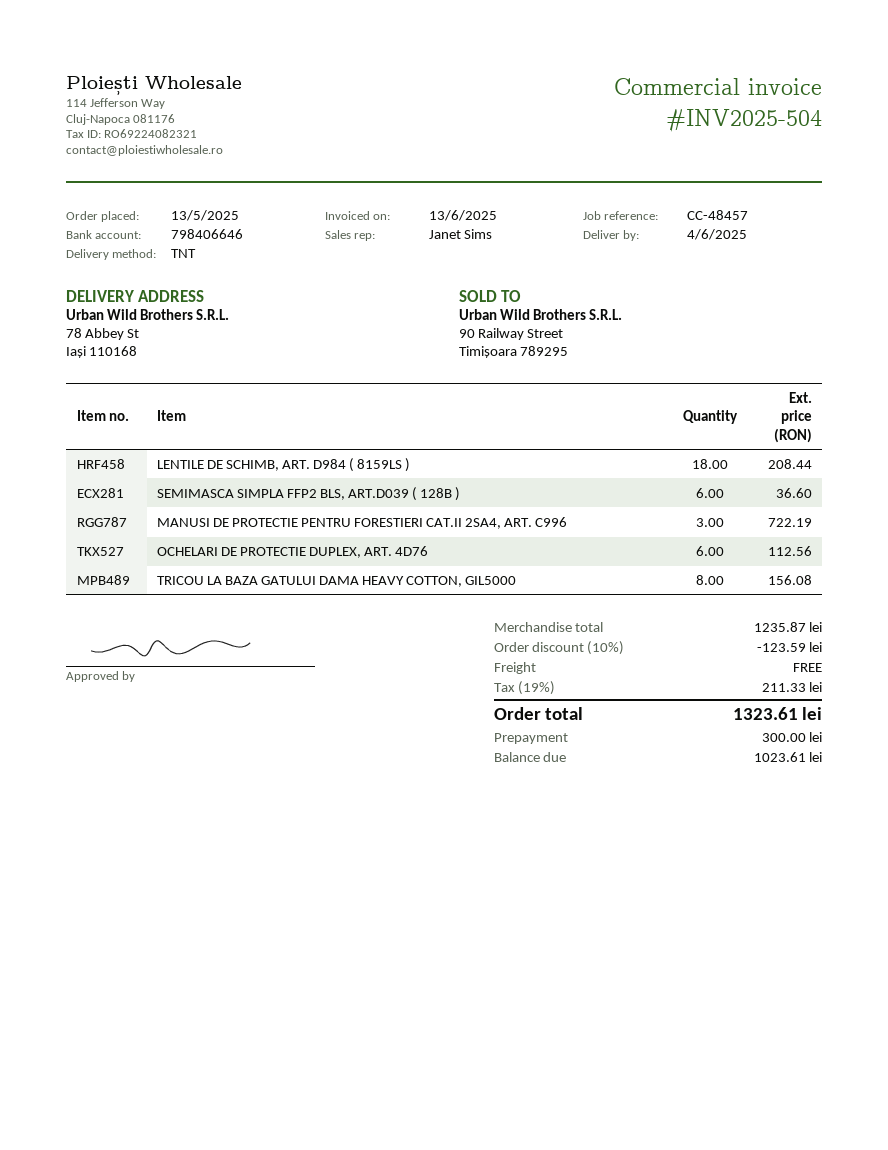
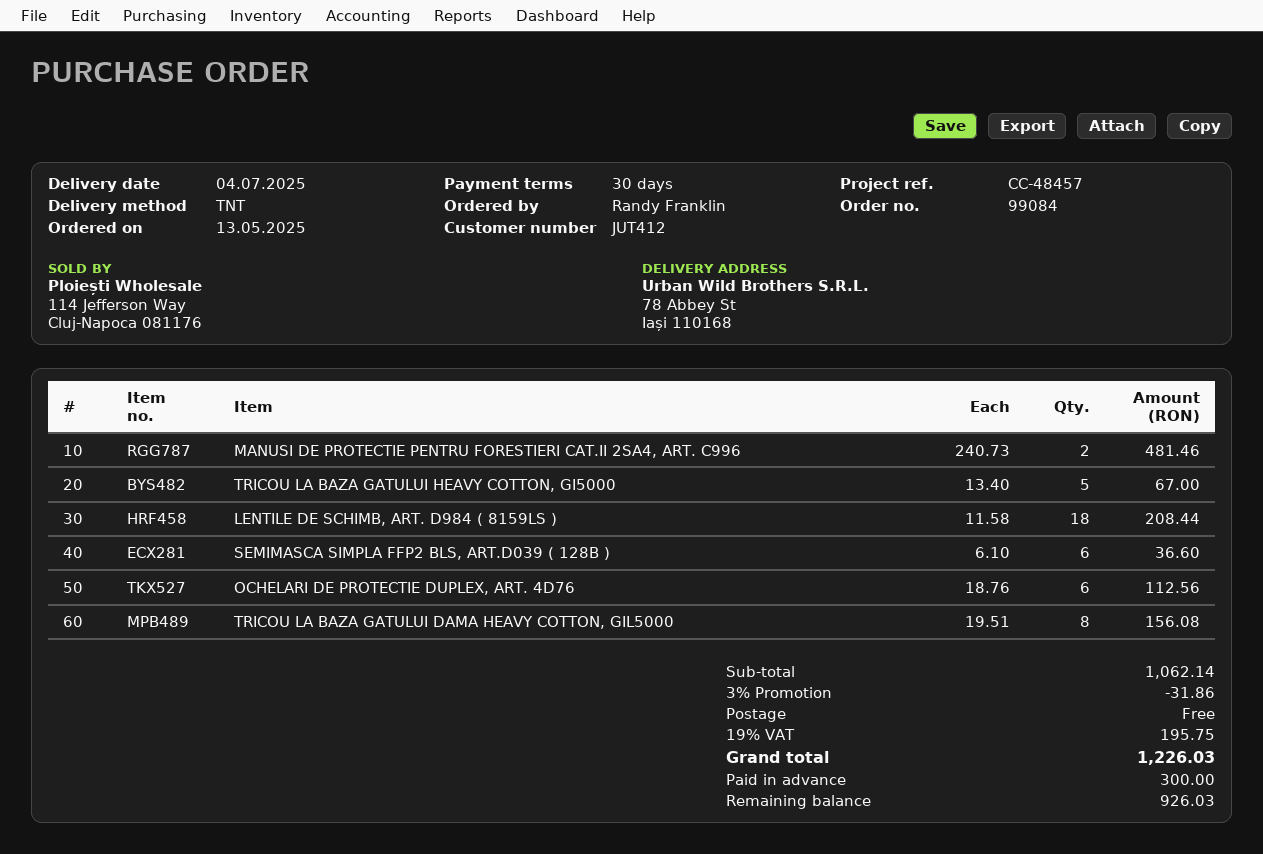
delivery date: 2025-06-04 -> 2025-07-04
MANUSI DE PROTECTIE PENTRU FORESTIERI CAT.II 2SA4, ART. C996: 3 for 722.19 -> 2 for 481.46
TRICOU LA BAZA GATULUI HEAVY COTTON, GI5000: none -> 5 for 67.00
subtotal: 1235.87 -> 1062.14
discount: 10% = 123.59 -> 3% = 31.86
tax: 19% = 211.33 -> 19% = 195.75
total: 1323.61 -> 1226.03
balance: 1023.61 -> 926.03

